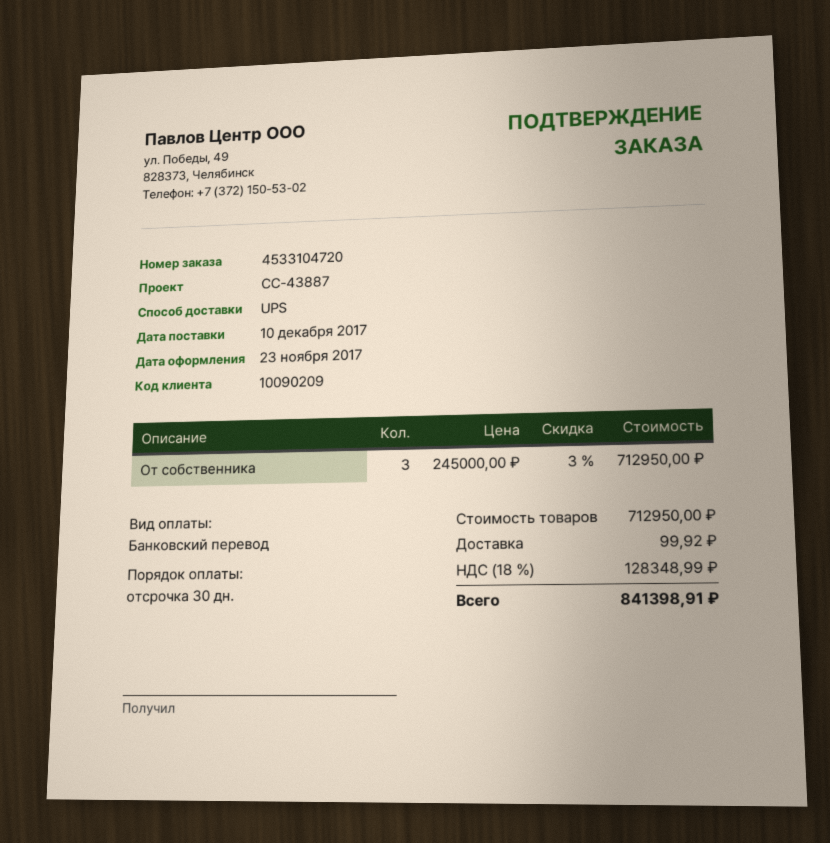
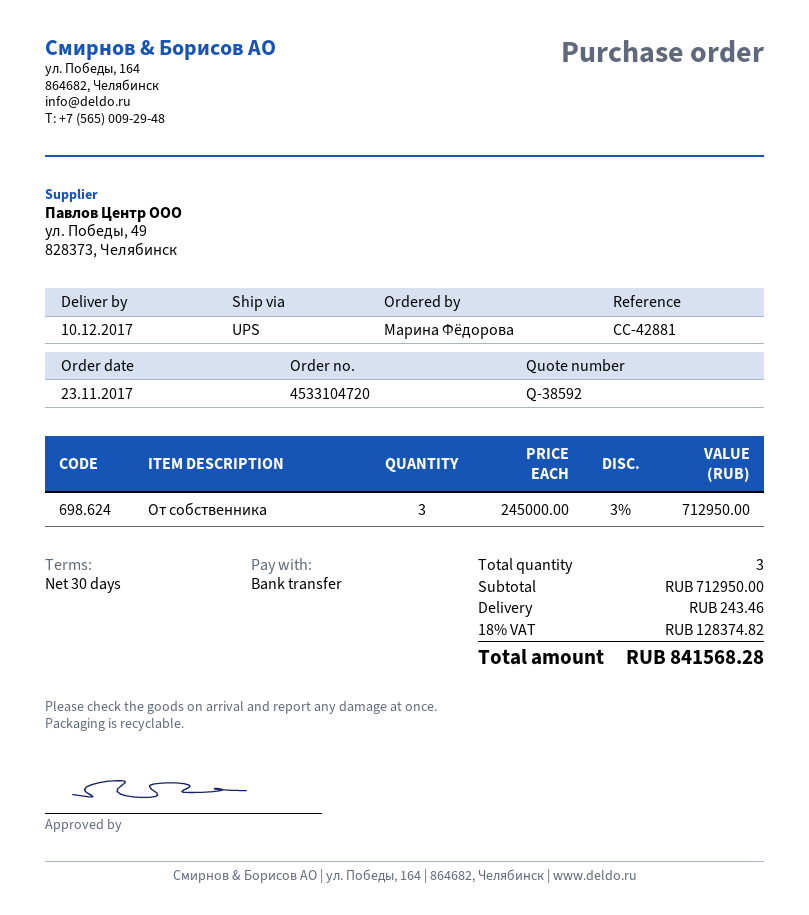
reference: CC-43887 -> CC-42881
shipping: 99.92 -> 243.46
tax: 18% = 128348.99 -> 18% = 128374.82
total: 841398.91 -> 841568.28

